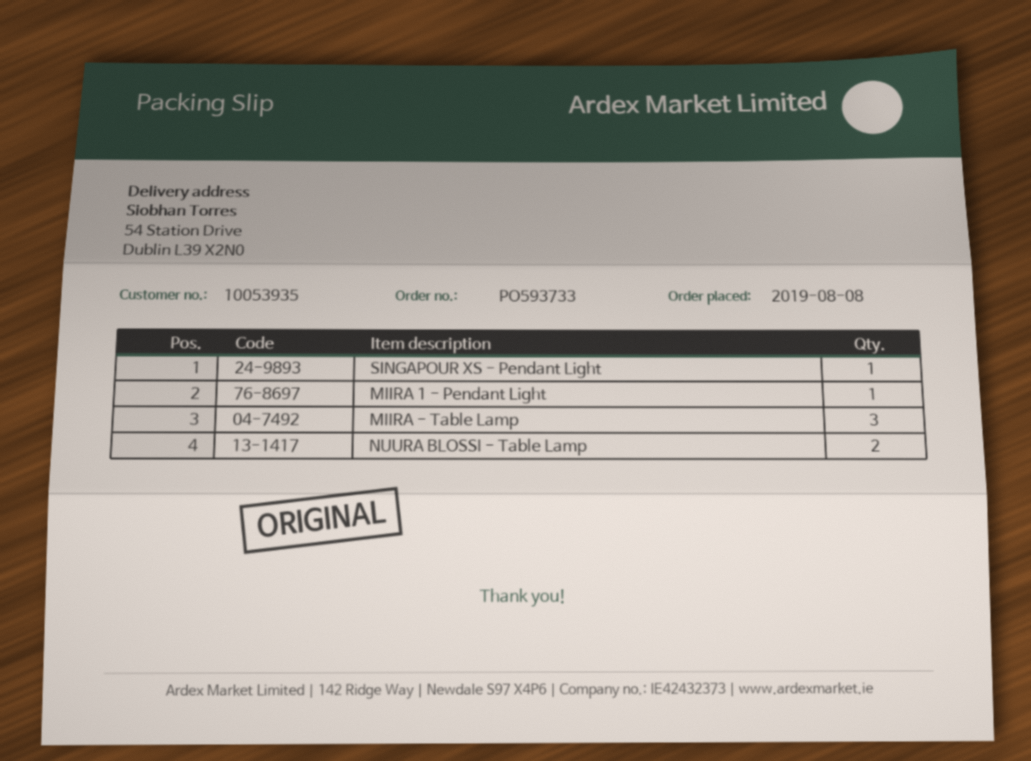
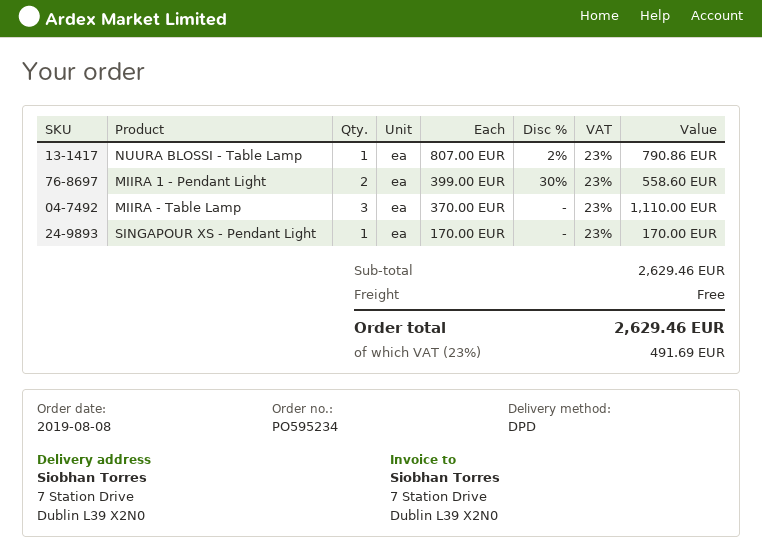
order number: PO593733 -> PO595234
ship to: 54 Station Drive, Dublin L39 X2N0 -> 7 Station Drive, Dublin L39 X2N0
MIIRA 1 - Pendant Light: 1 -> 2
NUURA BLOSSI - Table Lamp: 2 -> 1

